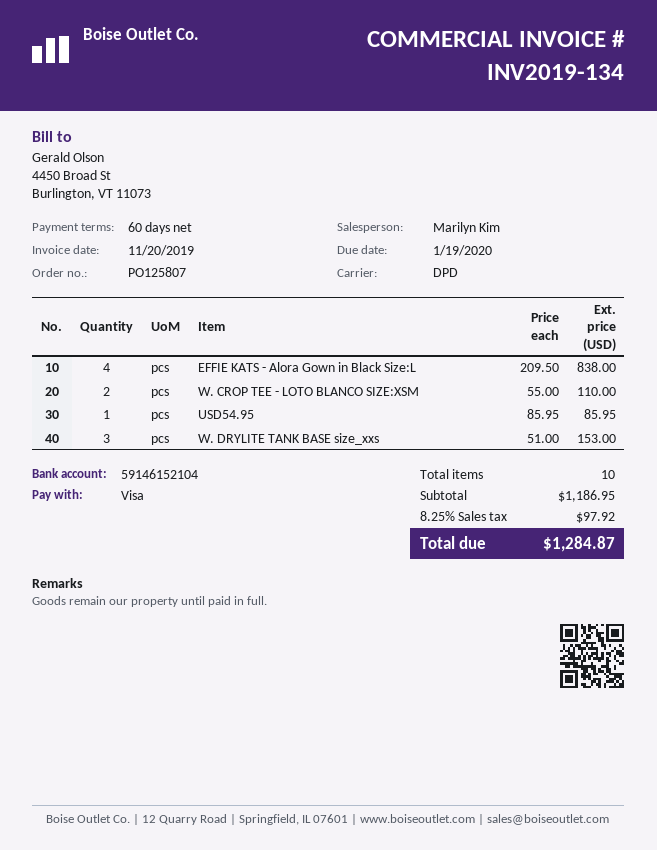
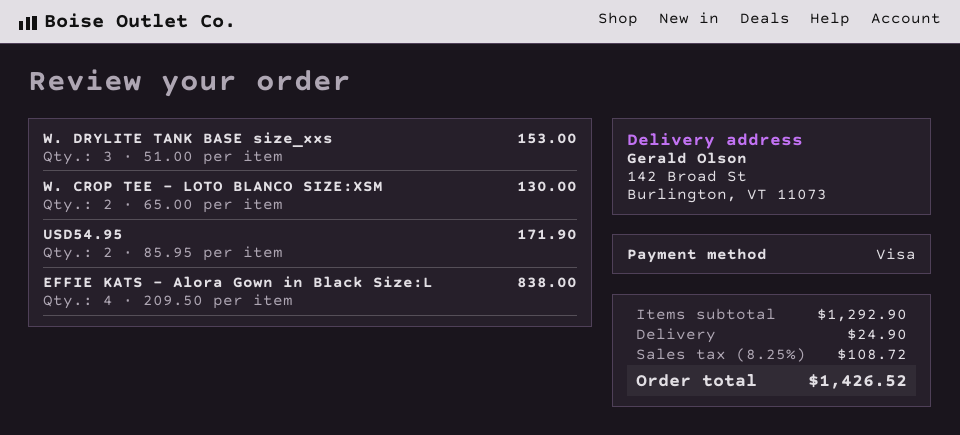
W. CROP TEE - LOTO BLANCO SIZE:XSM: 2 x 55.00 = 110.00 -> 2 x 65.00 = 130.00
USD54.95: 1 x 85.95 = 85.95 -> 2 x 85.95 = 171.90
subtotal: 1186.95 -> 1292.90
shipping: none -> 24.90
tax: 8.25% = 97.92 -> 8.25% = 108.72
total: 1284.87 -> 1426.52

